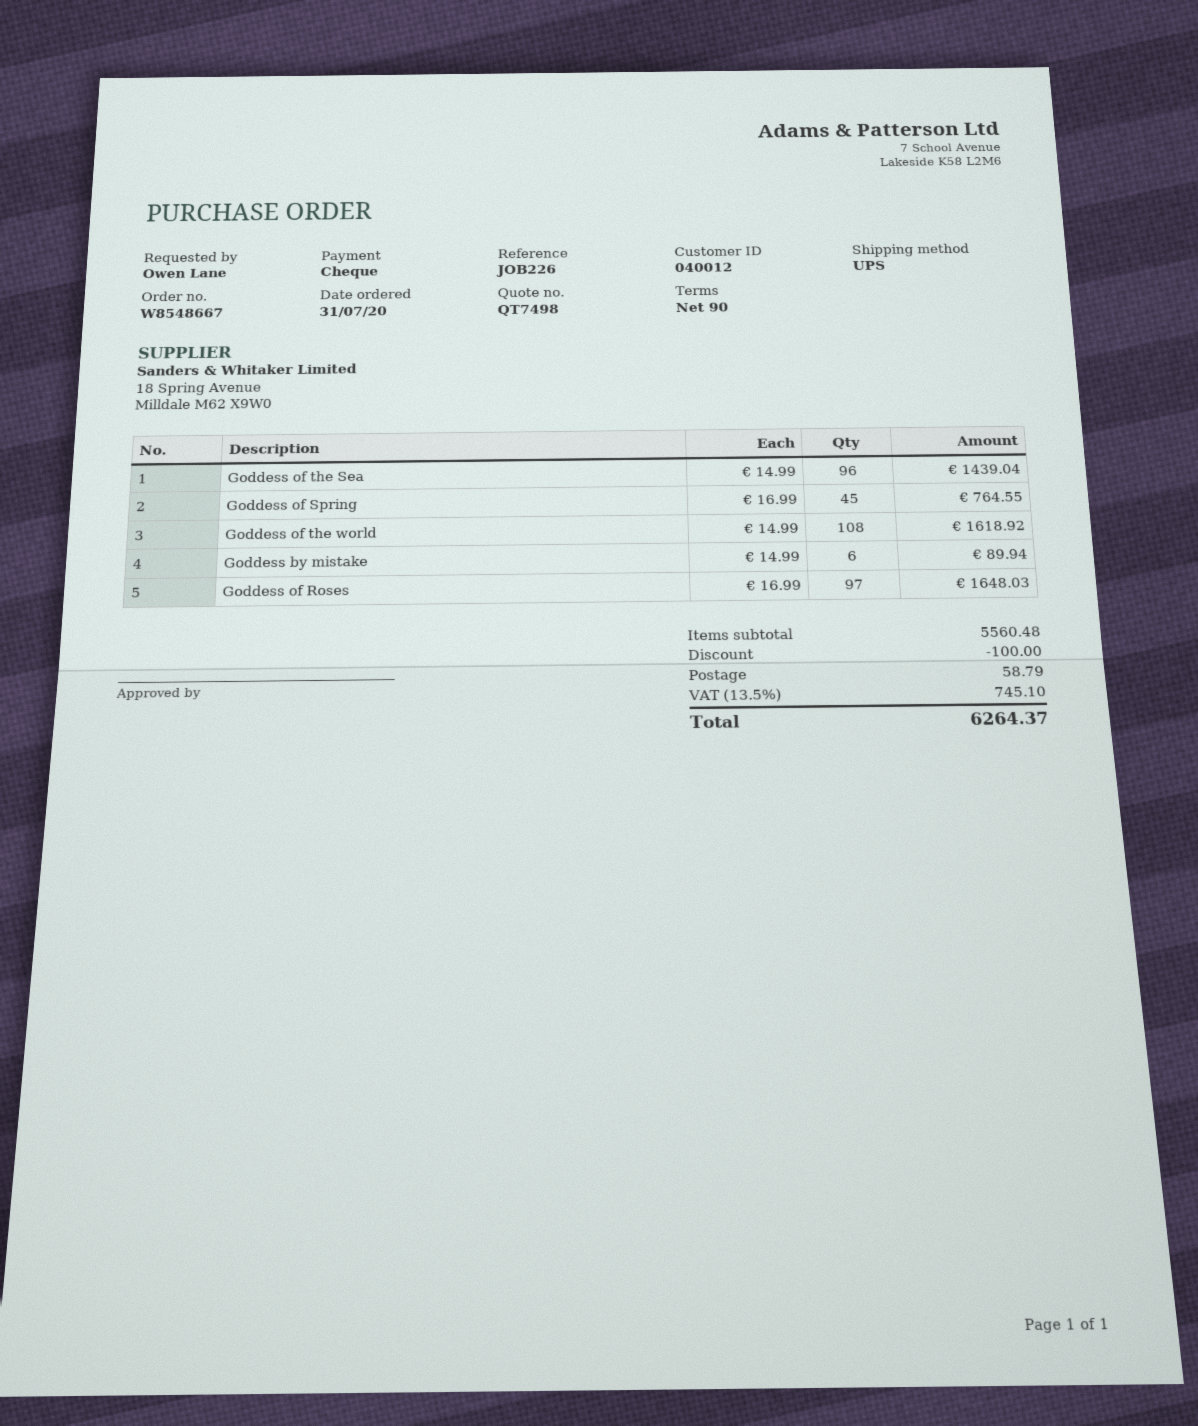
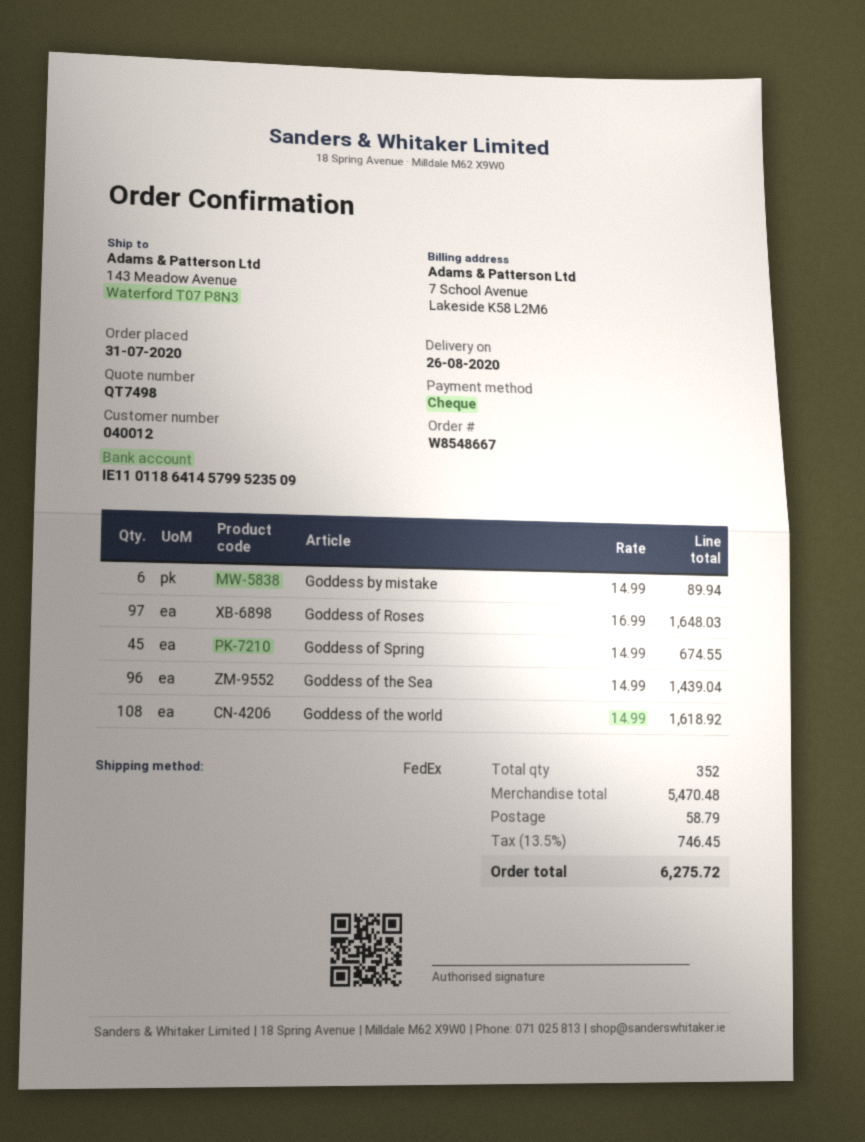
shipping method: UPS -> FedEx
Goddess of Spring: 45 x 16.99 = 764.55 -> 45 x 14.99 = 674.55
subtotal: 5560.48 -> 5470.48
discount: 100.00 -> none
tax: 13.5% = 745.10 -> 13.5% = 746.45
total: 6264.37 -> 6275.72

